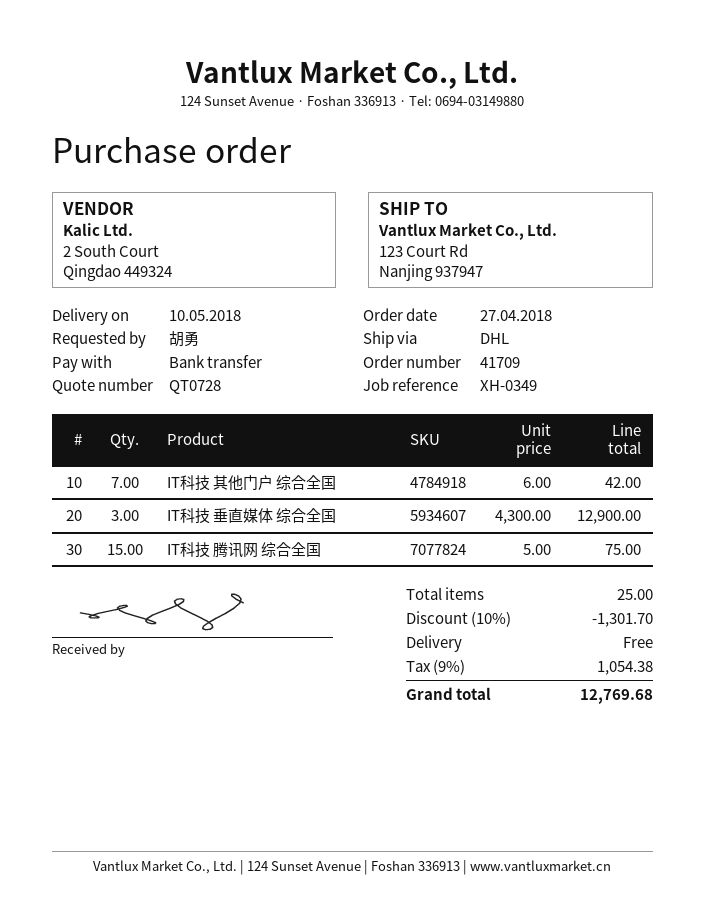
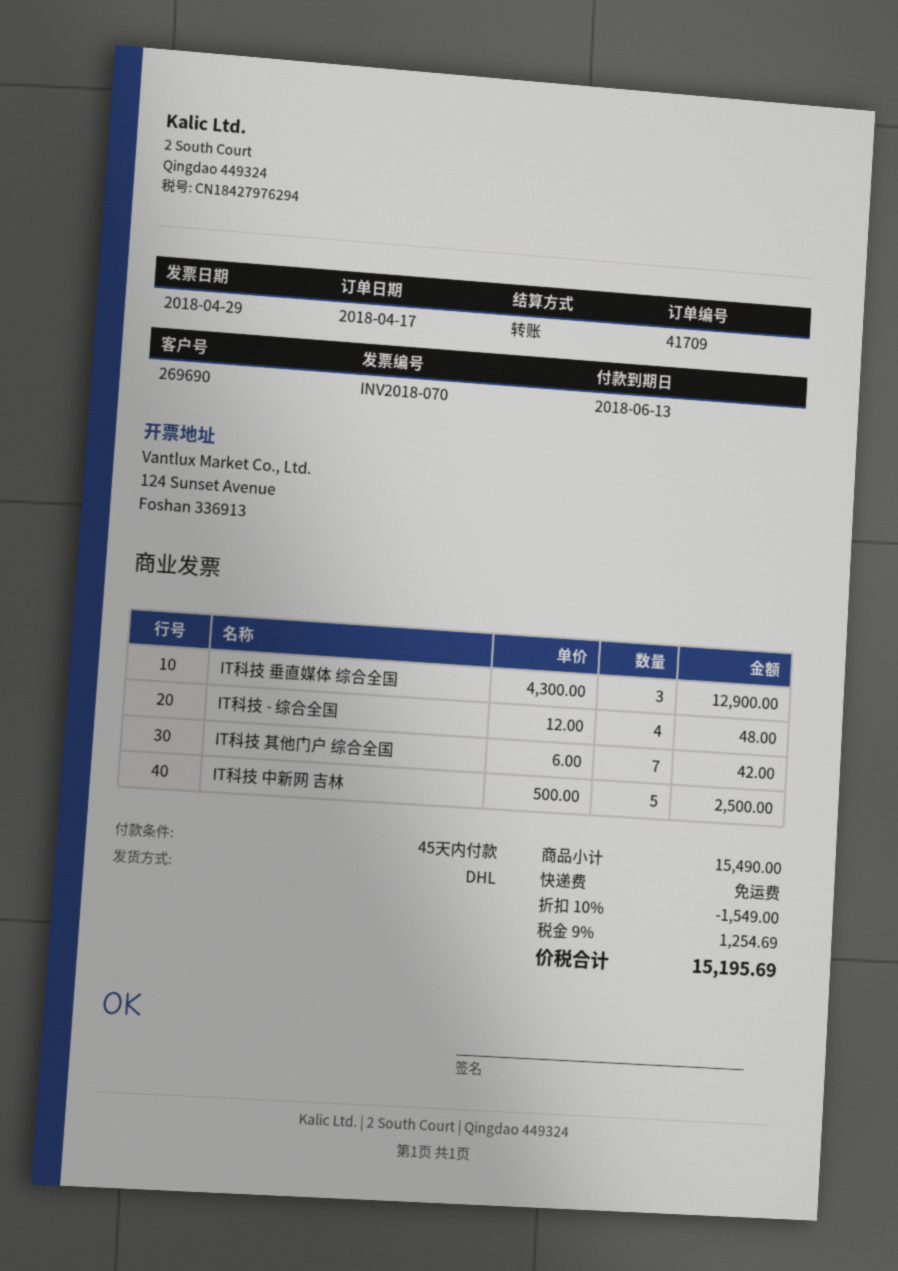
order date: 2018-04-27 -> 2018-04-17
IT科技 腾讯网 综合全国: 15 x 5.00 = 75.00 -> none
IT科技 - 综合全国: none -> 4 x 12.00 = 48.00
IT科技 中新网 吉林: none -> 5 x 500.00 = 2500.00
discount: 10% = 1301.70 -> 10% = 1549.00
tax: 9% = 1054.38 -> 9% = 1254.69
total: 12769.68 -> 15195.69

